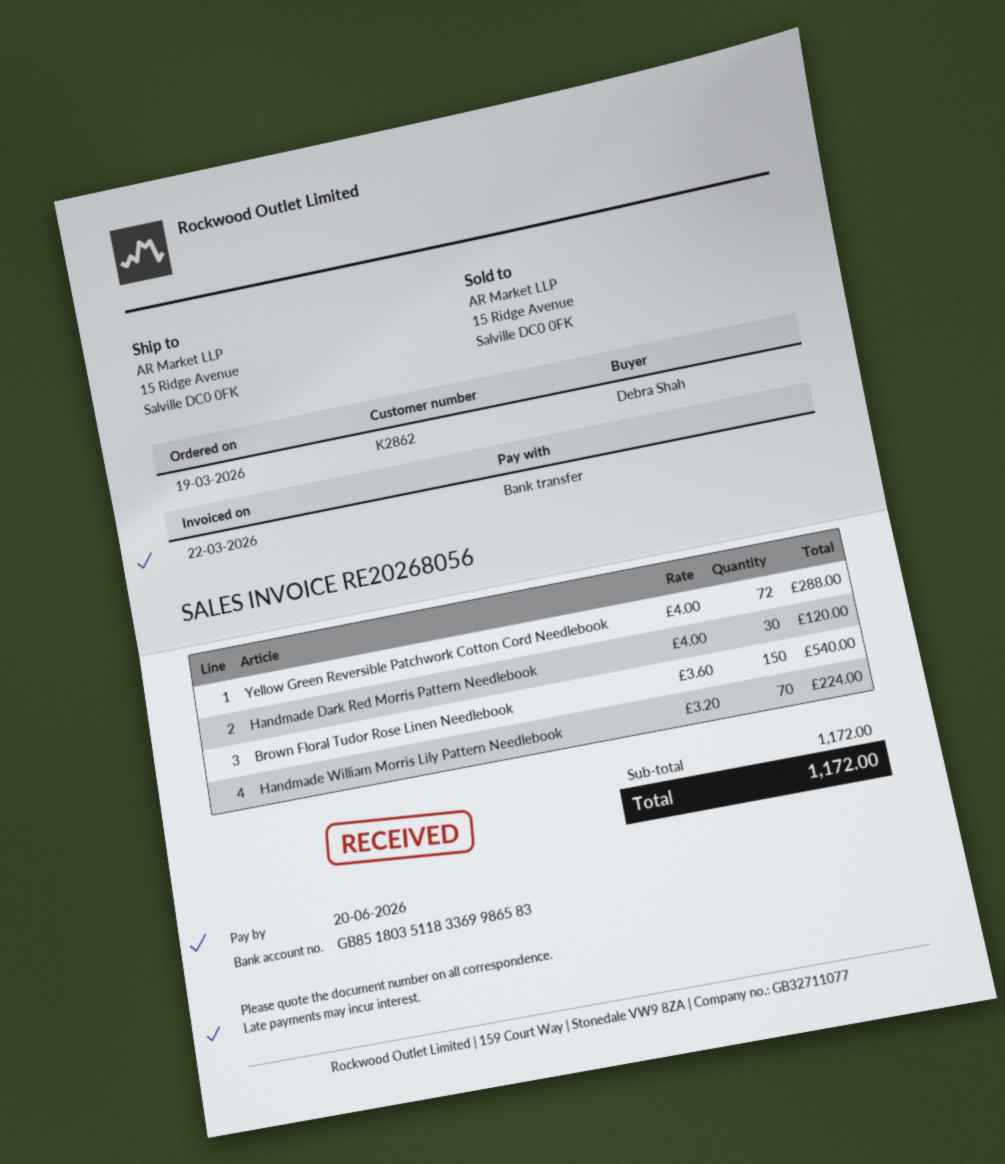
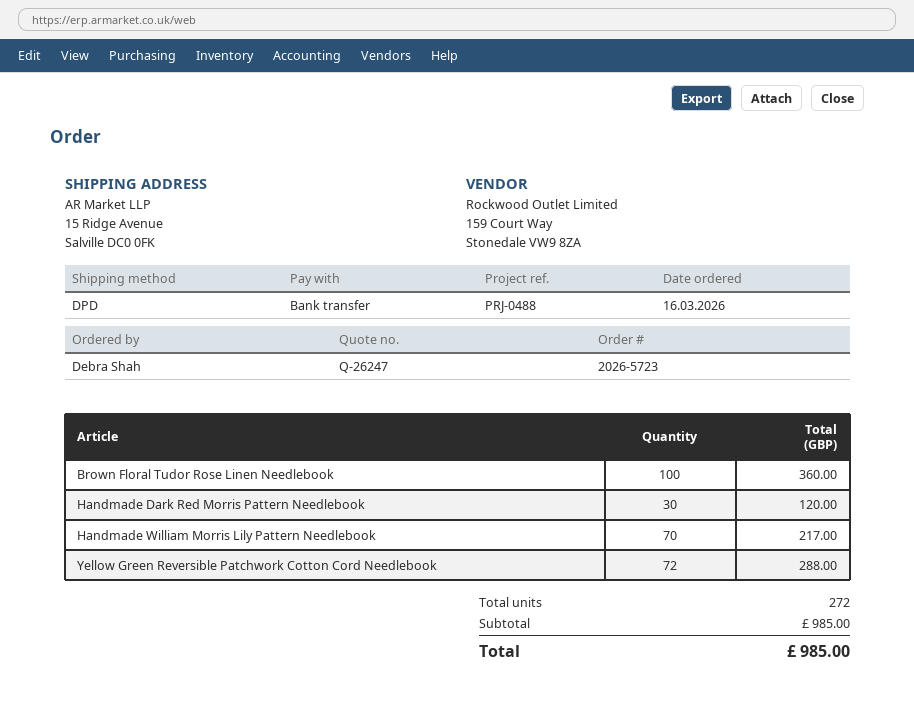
order date: 2026-03-19 -> 2026-03-16
Brown Floral Tudor Rose Linen Needlebook: 150 for 540.00 -> 100 for 360.00
Handmade William Morris Lily Pattern Needlebook: 70 for 224.00 -> 70 for 217.00
subtotal: 1172.00 -> 985.00
total: 1172.00 -> 985.00

